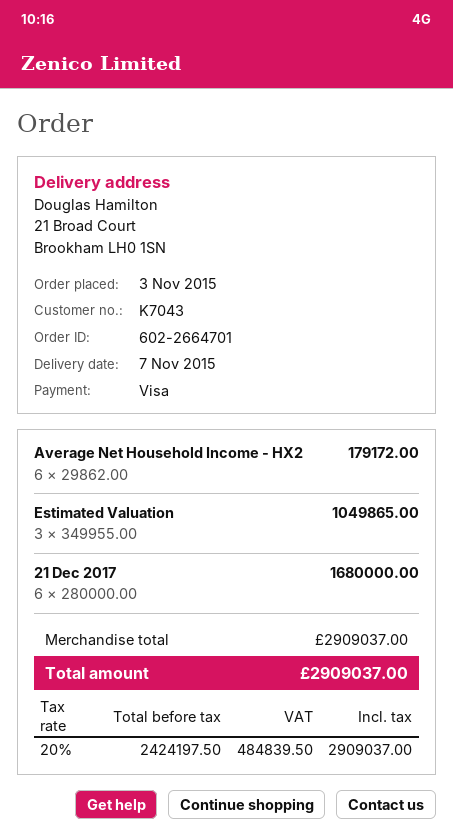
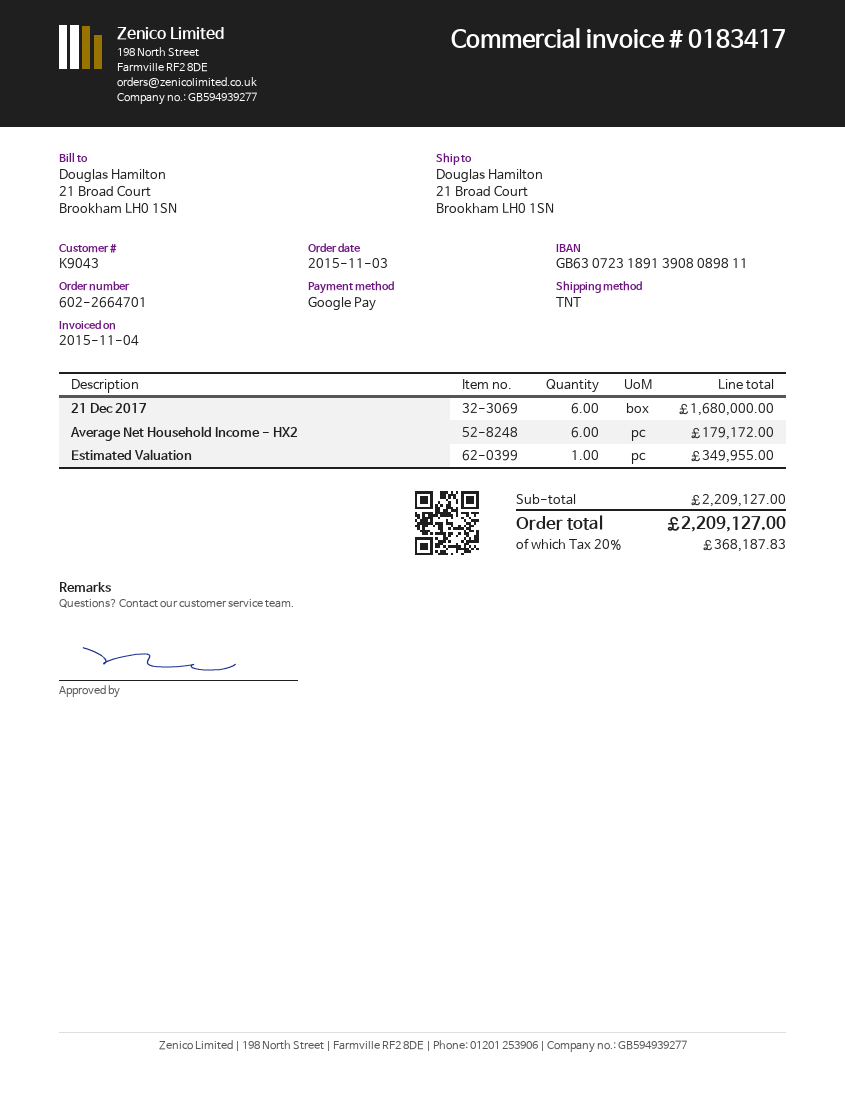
customer number: K7043 -> K9043
payment method: Visa -> Google Pay
Estimated Valuation: 3 for 1049865.00 -> 1 for 349955.00
subtotal: 2909037.00 -> 2209127.00
tax: 20% = 484839.50 -> 20% = 368187.83
total: 2909037.00 -> 2209127.00

